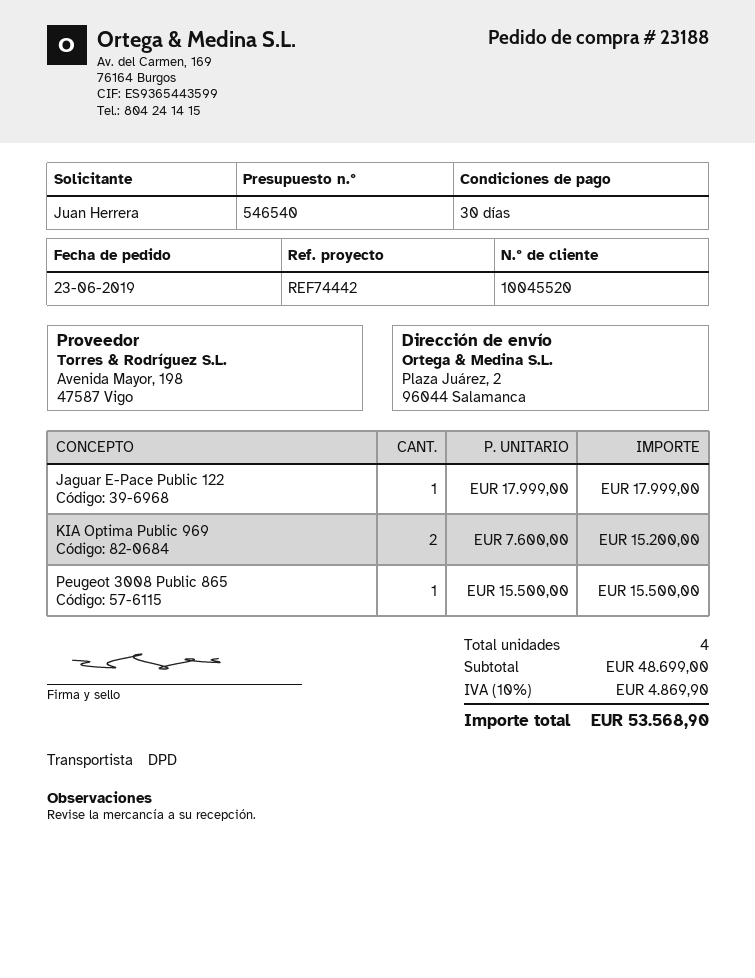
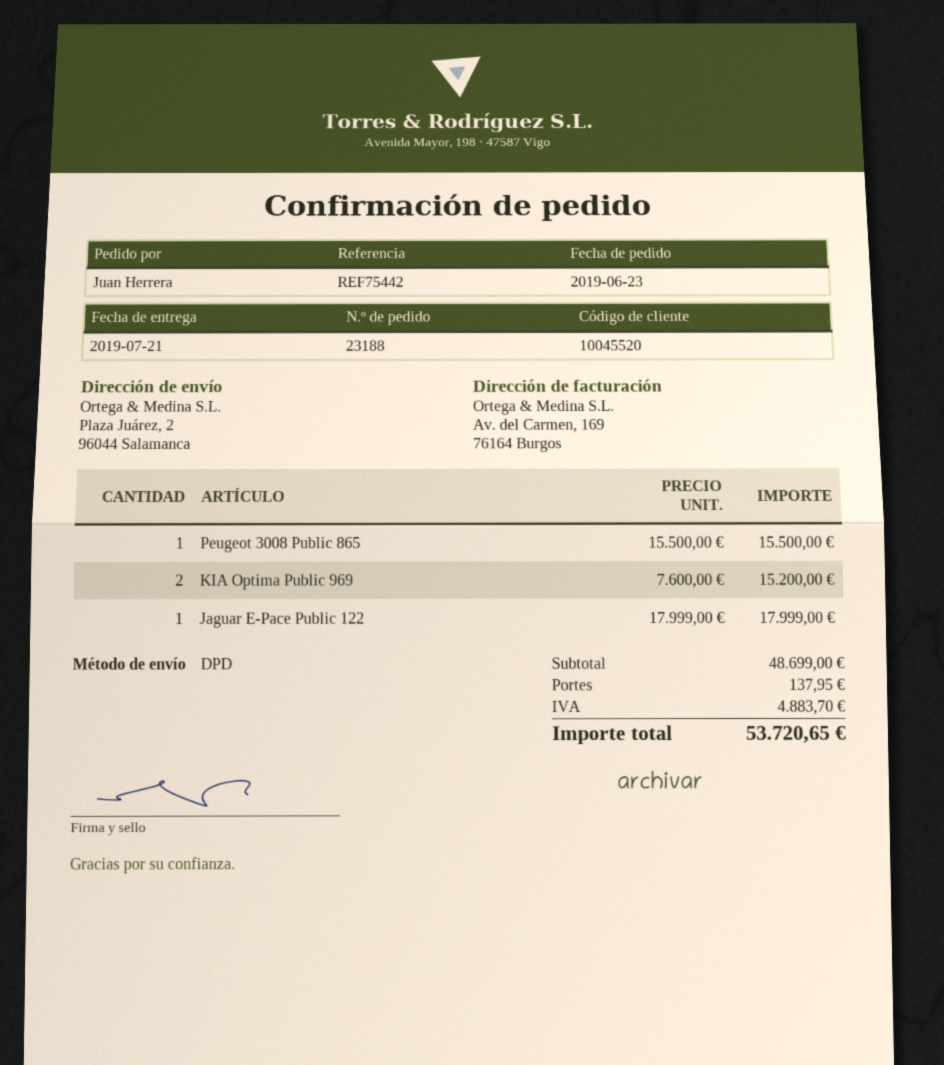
reference: REF74442 -> REF75442
shipping: none -> 137.95
tax: 4869.90 -> 4883.70
total: 53568.90 -> 53720.65

